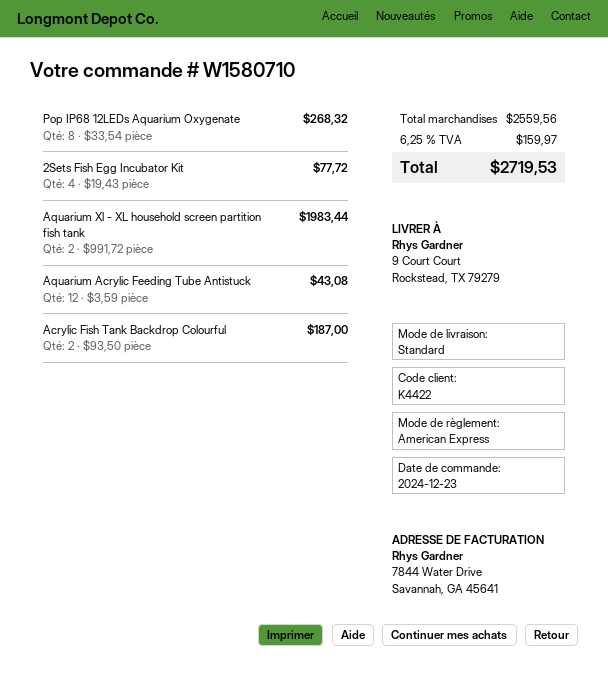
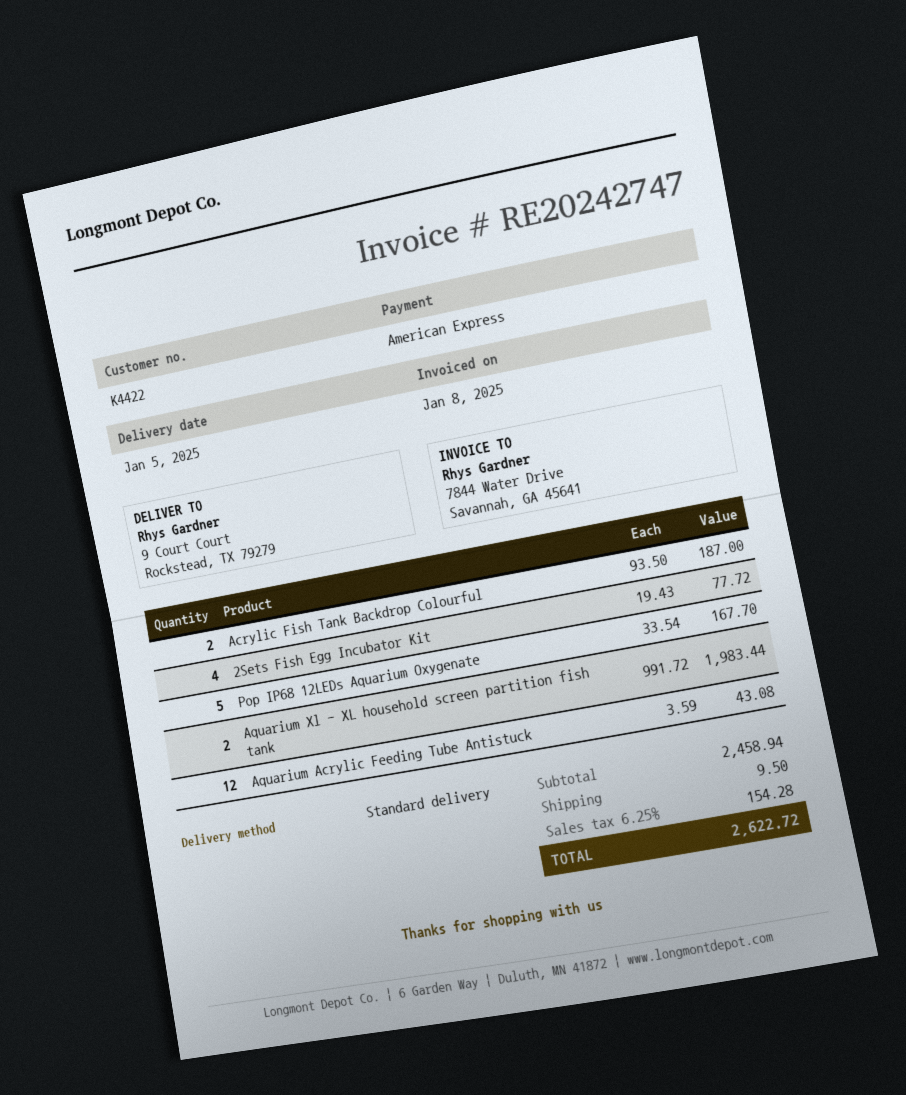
Pop IP68 12LEDs Aquarium Oxygenate: 8 x 33.54 = 268.32 -> 5 x 33.54 = 167.70
subtotal: 2559.56 -> 2458.94
shipping: none -> 9.50
tax: 6.25% = 159.97 -> 6.25% = 154.28
total: 2719.53 -> 2622.72

